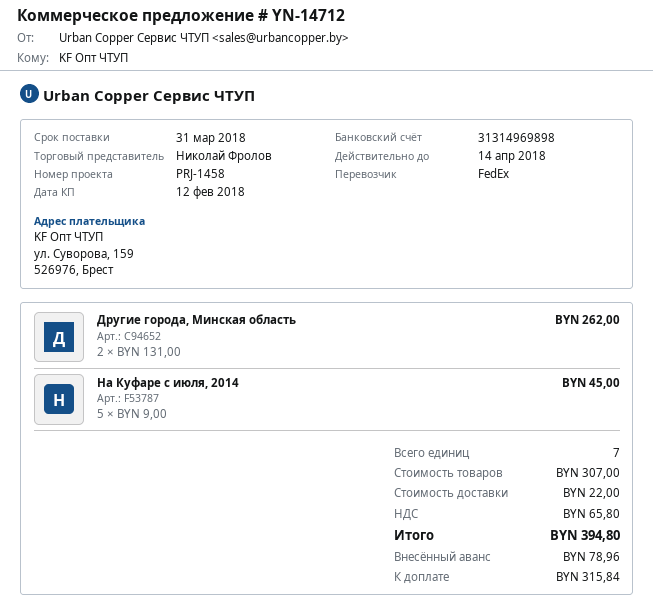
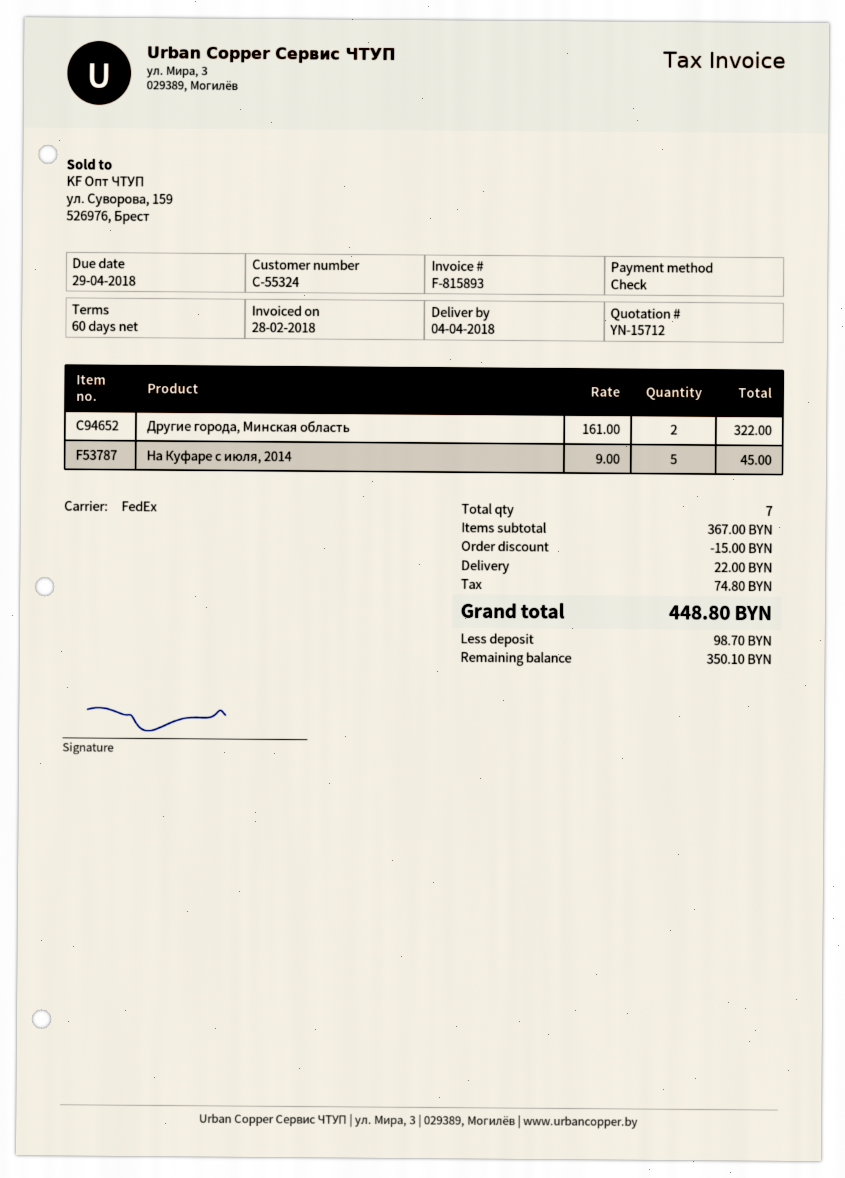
quote number: YN-14712 -> YN-15712
delivery date: 2018-03-31 -> 2018-04-04
Другие города, Минская область: 2 x 131.00 = 262.00 -> 2 x 161.00 = 322.00
subtotal: 307.00 -> 367.00
discount: none -> 15.00
tax: 65.80 -> 74.80
total: 394.80 -> 448.80
deposit: 78.96 -> 98.70
balance: 315.84 -> 350.10

